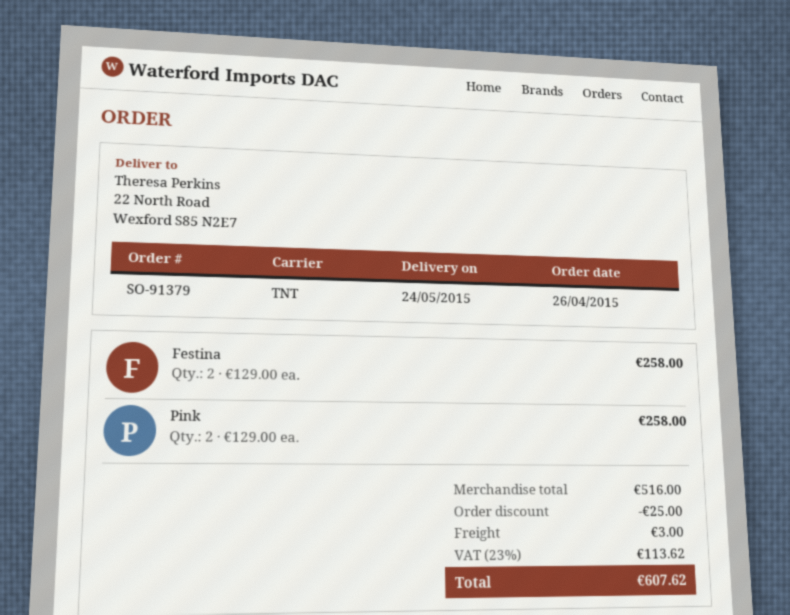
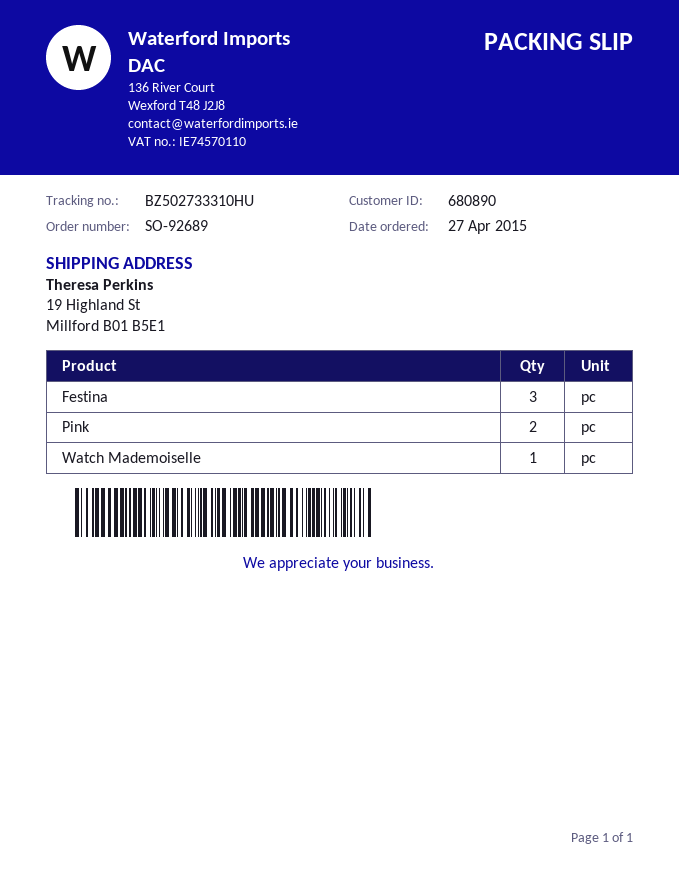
order number: SO-91379 -> SO-92689
order date: 2015-04-26 -> 2015-04-27
ship to: 22 North Road, Wexford S85 N2E7 -> 19 Highland St, Millford B01 B5E1
Festina: 2 -> 3
Watch Mademoiselle: none -> 1

